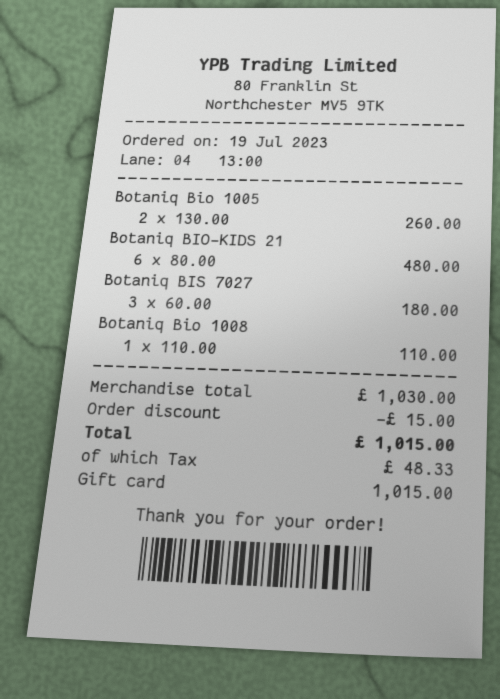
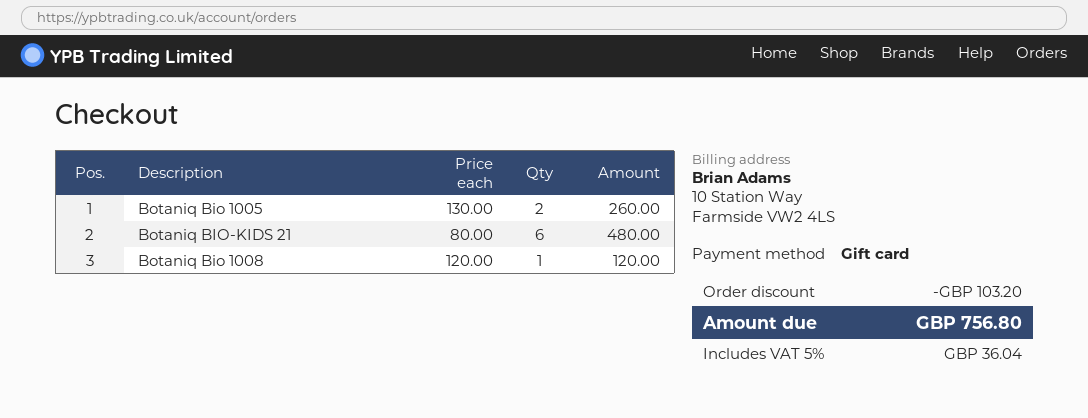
Botaniq BIS 7027: 3 x 60.00 = 180.00 -> none
Botaniq Bio 1008: 1 x 110.00 = 110.00 -> 1 x 120.00 = 120.00
discount: 15.00 -> 103.20
tax: 48.33 -> 36.04
total: 1015.00 -> 756.80

